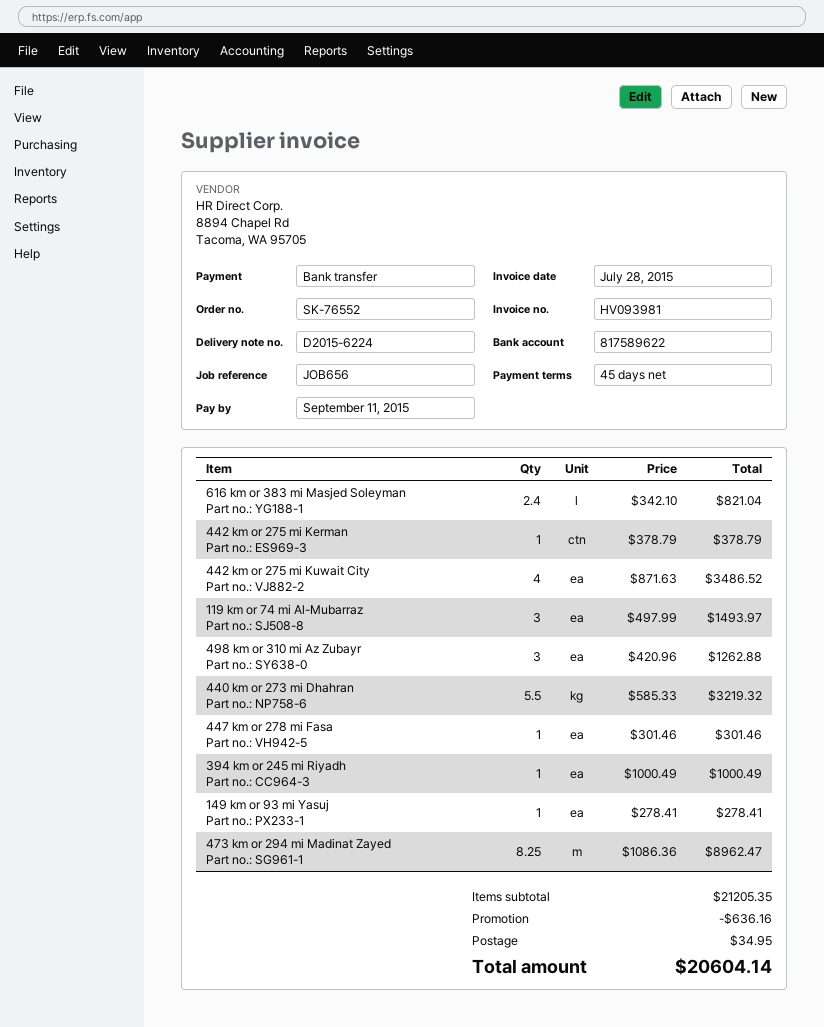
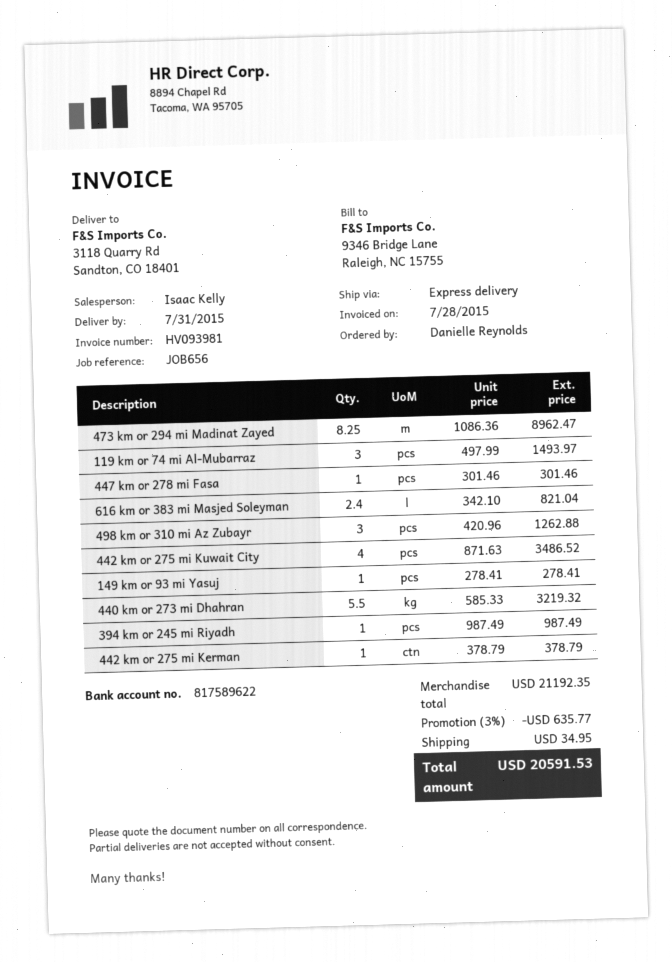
394 km or 245 mi Riyadh: 1 x 1000.49 = 1000.49 -> 1 x 987.49 = 987.49
subtotal: 21205.35 -> 21192.35
discount: 636.16 -> 635.77
total: 20604.14 -> 20591.53

